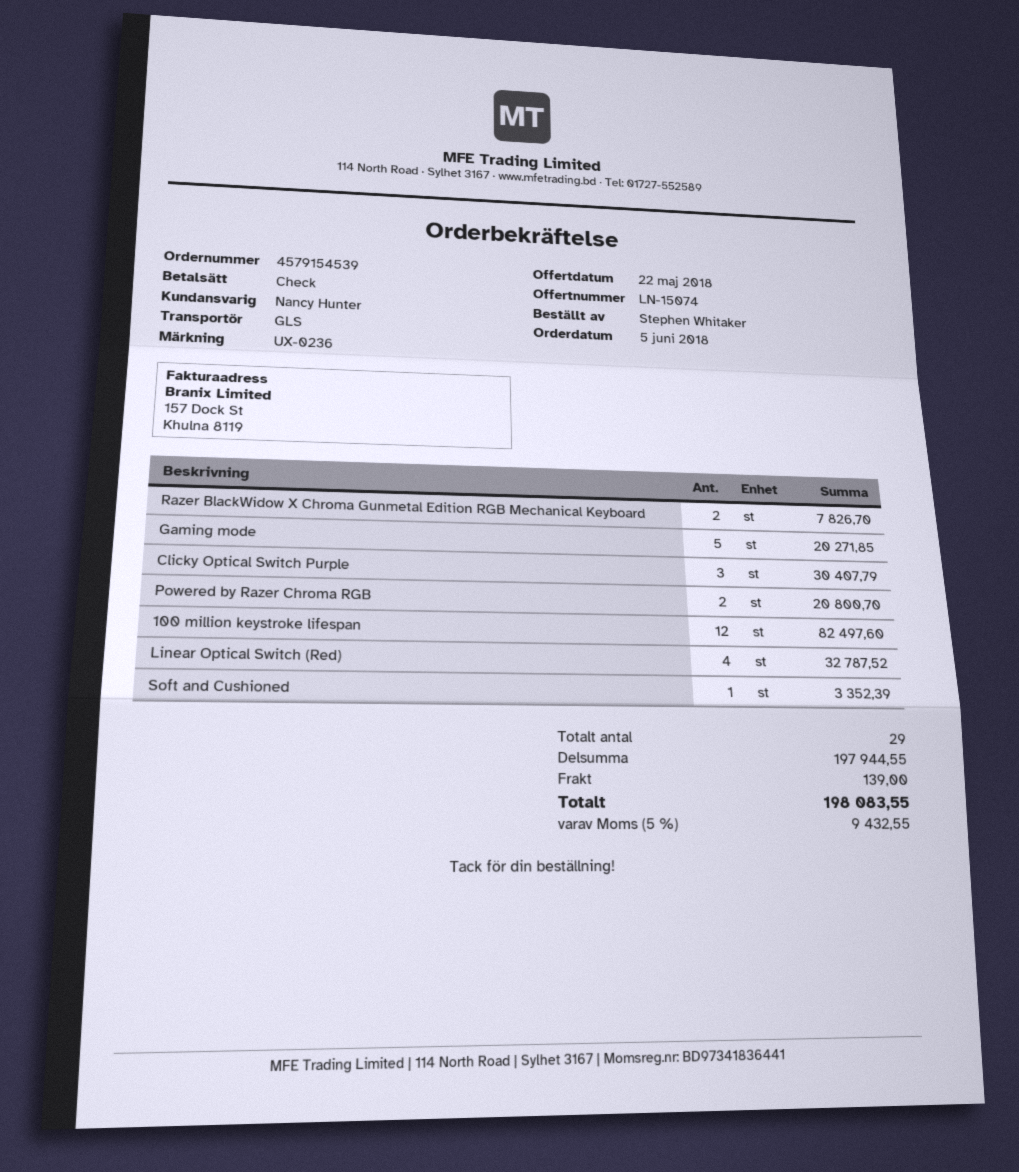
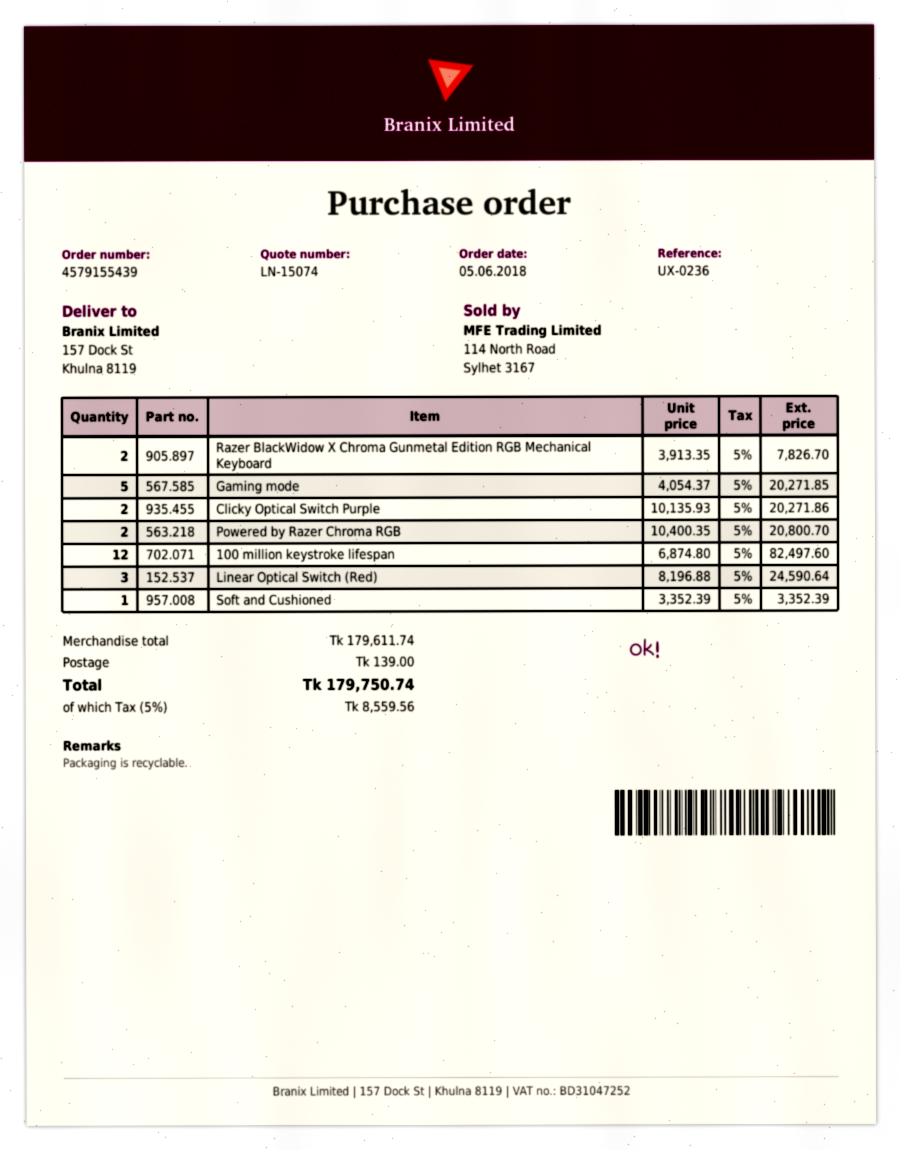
order number: 4579154539 -> 4579155439
Clicky Optical Switch Purple: 3 for 30407.79 -> 2 for 20271.86
Linear Optical Switch (Red): 4 for 32787.52 -> 3 for 24590.64
subtotal: 197944.55 -> 179611.74
tax: 5% = 9432.55 -> 5% = 8559.56
total: 198083.55 -> 179750.74

